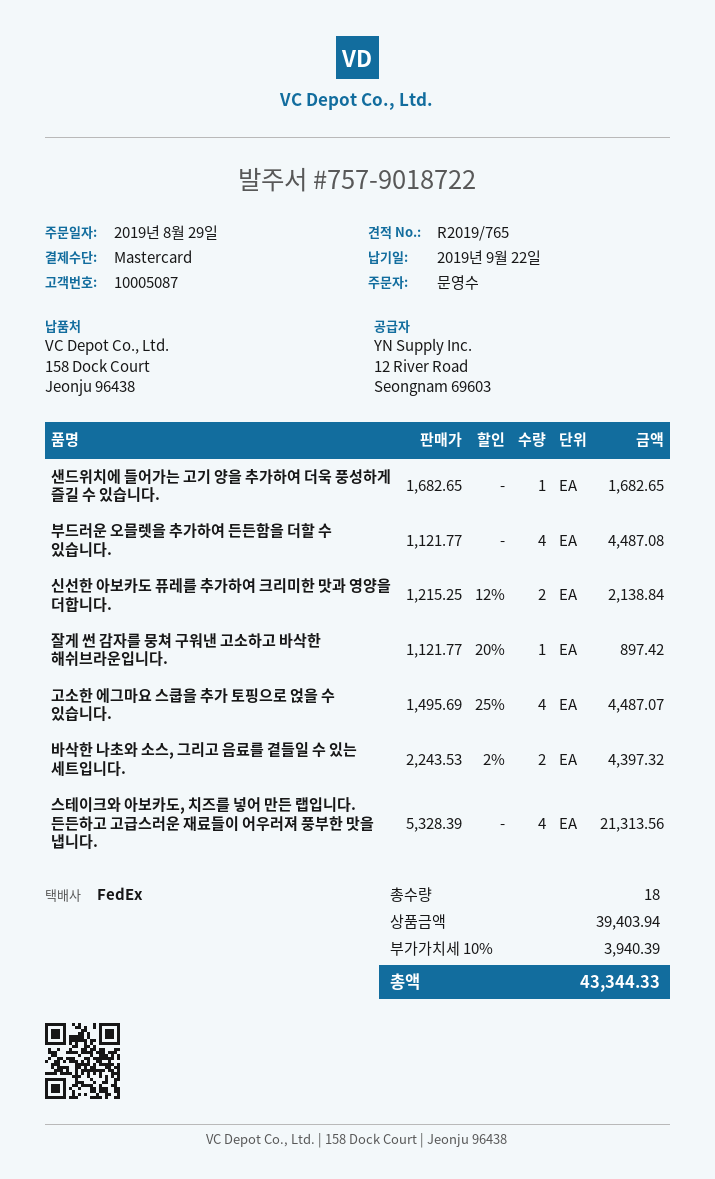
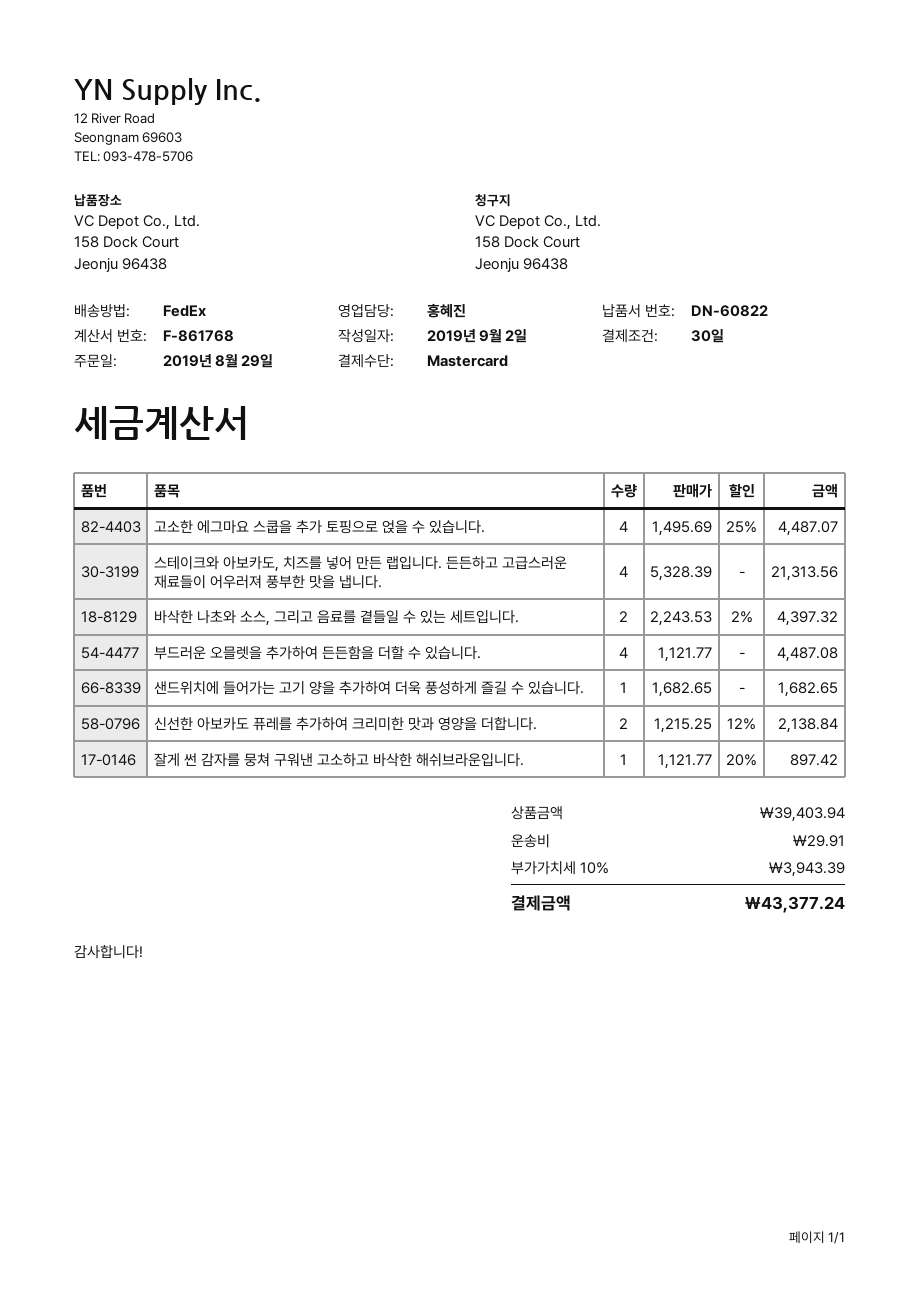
shipping: none -> 29.91
tax: 10% = 3940.39 -> 10% = 3943.39
total: 43344.33 -> 43377.24

